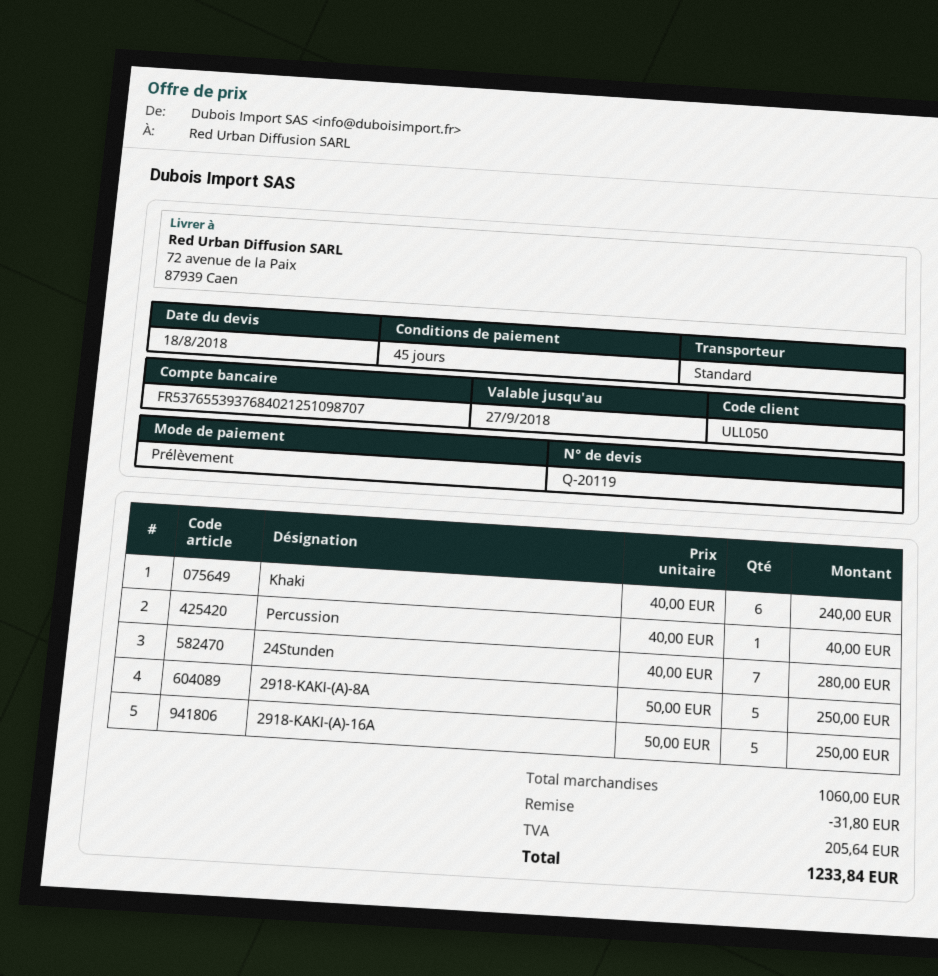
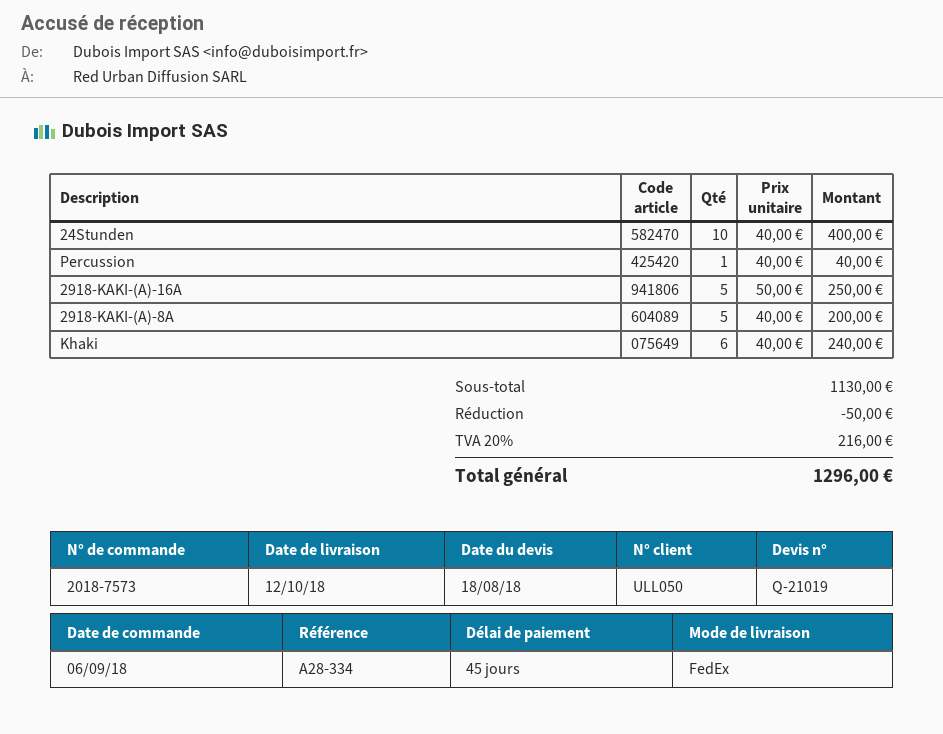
quote number: Q-20119 -> Q-21019
shipping method: standard -> FedEx
24Stunden: 7 x 40.00 = 280.00 -> 10 x 40.00 = 400.00
2918-KAKI-(A)-8A: 5 x 50.00 = 250.00 -> 5 x 40.00 = 200.00
subtotal: 1060.00 -> 1130.00
discount: 31.80 -> 50.00
tax: 205.64 -> 216.00
total: 1233.84 -> 1296.00

